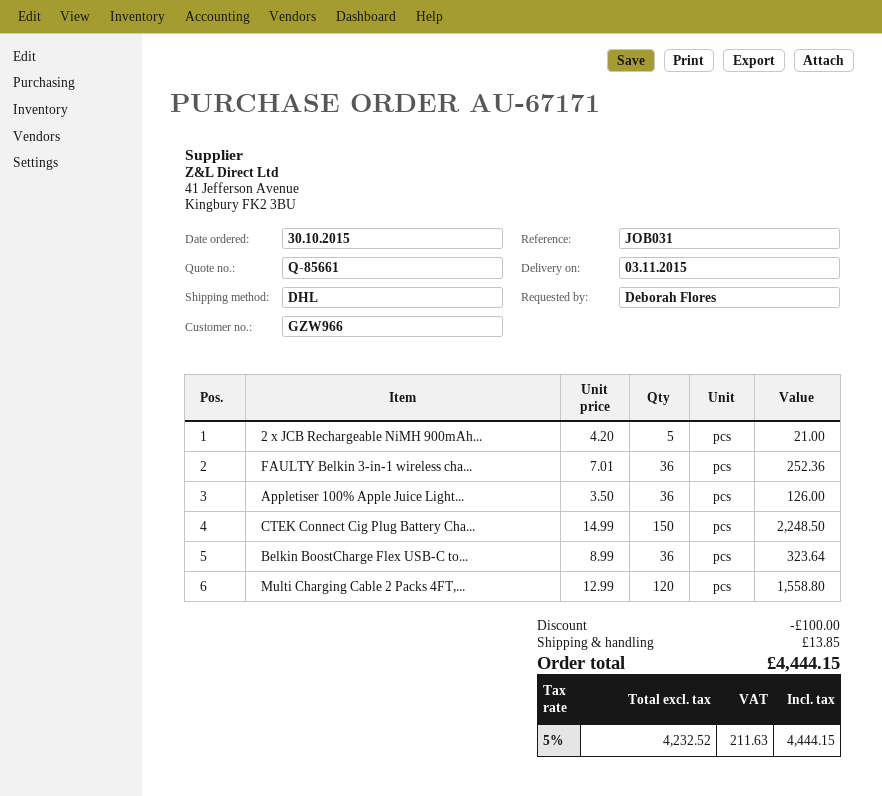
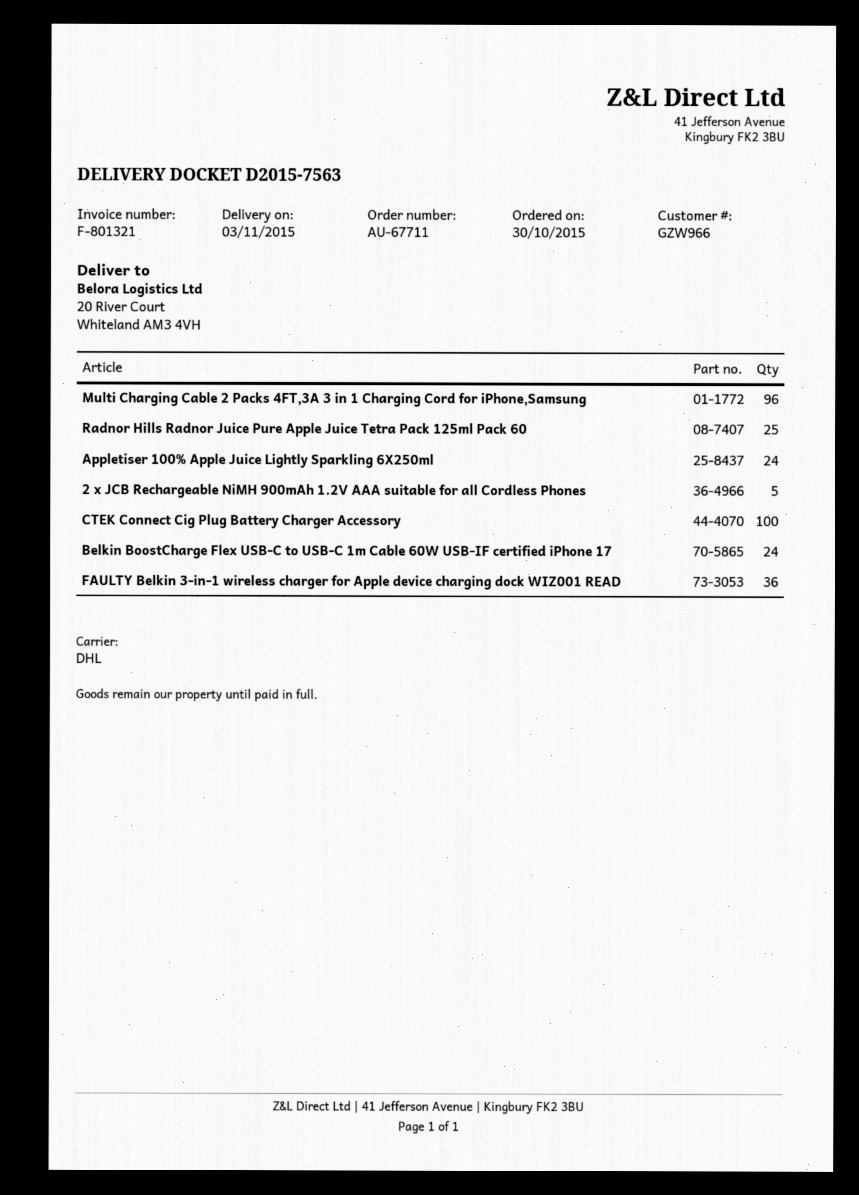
order number: AU-67171 -> AU-67711
Appletiser 100% Apple Juice Light...: 36 -> 24
CTEK Connect Cig Plug Battery Cha...: 150 -> 100
Belkin BoostCharge Flex USB-C to...: 36 -> 24
Multi Charging Cable 2 Packs 4FT,...: 120 -> 96
Radnor Hills Radnor Juice Pure Apple Juice Tetra Pack 125ml Pack 60: none -> 25

